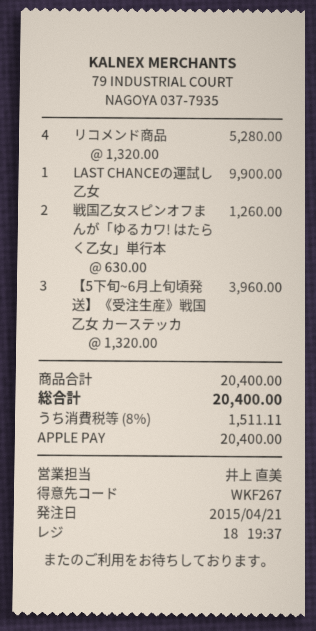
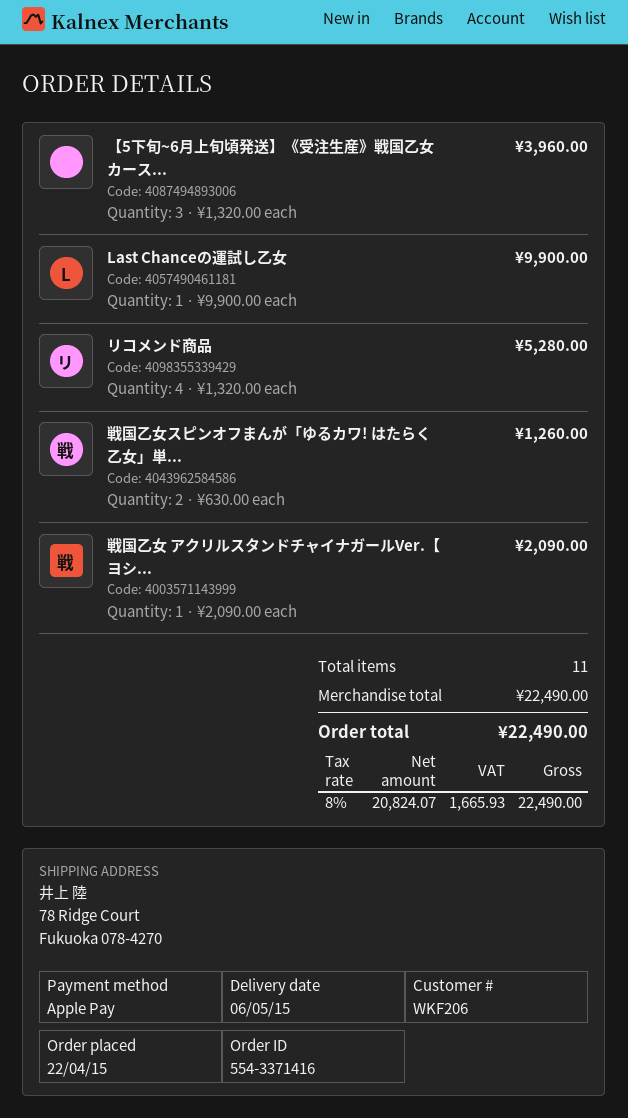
order date: 2015-04-21 -> 2015-04-22
customer number: WKF267 -> WKF206
戦国乙女 アクリルスタンドチャイナガールVer.【ヨシ...: none -> 1 x 2090.00 = 2090.00
subtotal: 20400.00 -> 22490.00
tax: 8% = 1511.11 -> 8% = 1665.93
total: 20400.00 -> 22490.00

